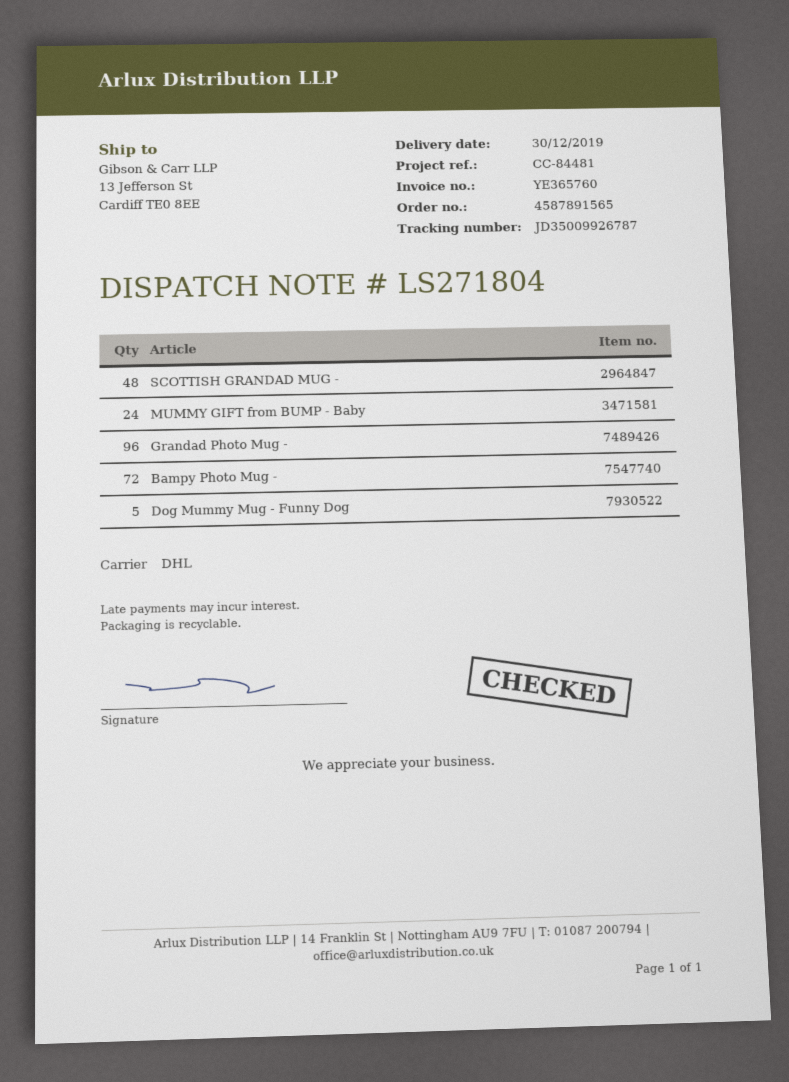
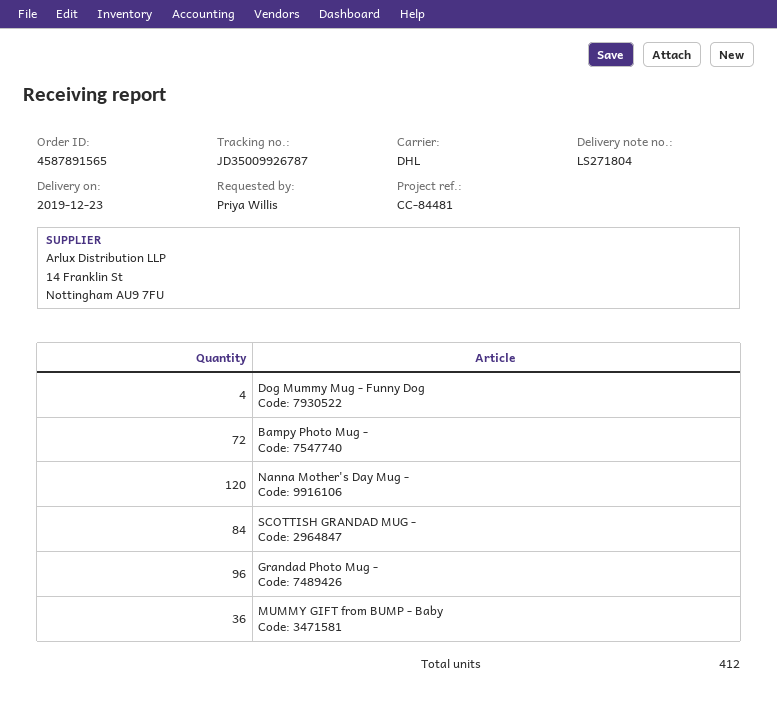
delivery date: 2019-12-30 -> 2019-12-23
SCOTTISH GRANDAD MUG -: 48 -> 84
MUMMY GIFT from BUMP - Baby: 24 -> 36
Dog Mummy Mug - Funny Dog: 5 -> 4
Nanna Mother's Day Mug -: none -> 120

